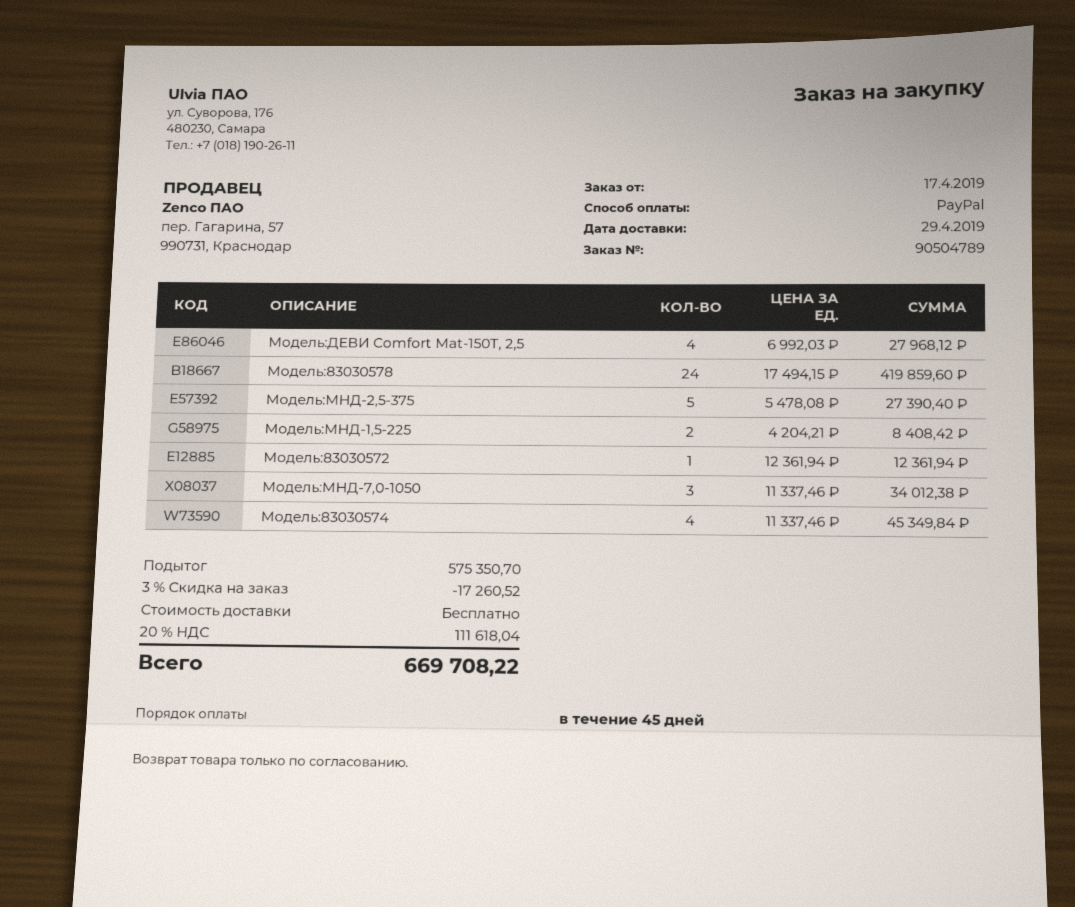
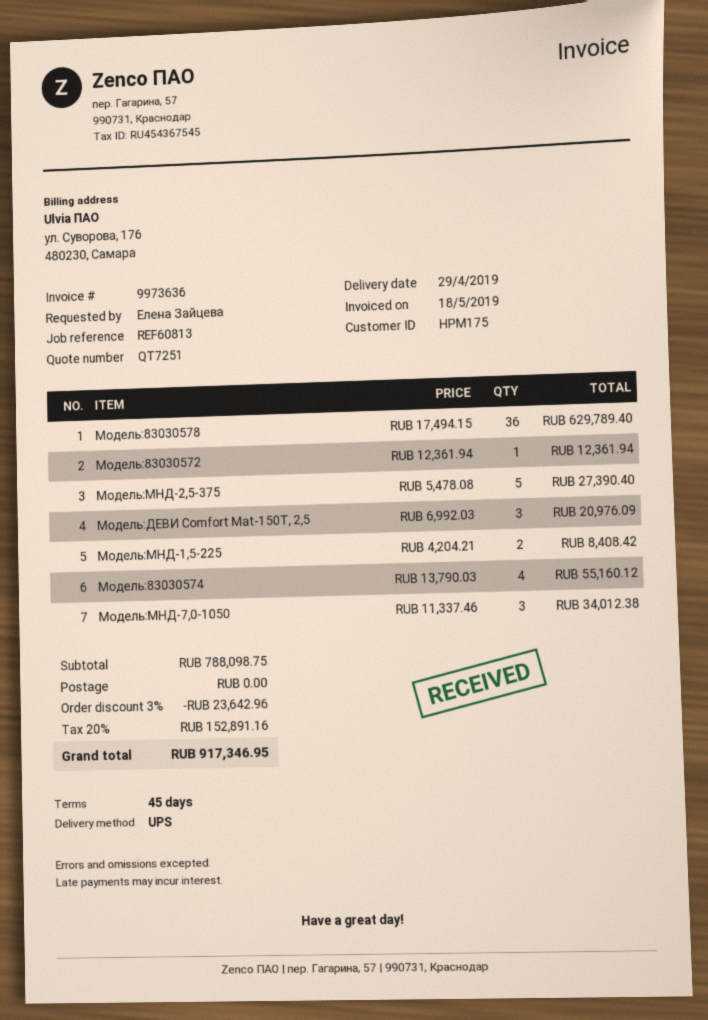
Модель:ДЕВИ Comfort Mat-150T, 2,5: 4 x 6992.03 = 27968.12 -> 3 x 6992.03 = 20976.09
Модель:83030578: 24 x 17494.15 = 419859.60 -> 36 x 17494.15 = 629789.40
Модель:83030574: 4 x 11337.46 = 45349.84 -> 4 x 13790.03 = 55160.12
subtotal: 575350.70 -> 788098.75
discount: 3% = 17260.52 -> 3% = 23642.96
tax: 20% = 111618.04 -> 20% = 152891.16
total: 669708.22 -> 917346.95

